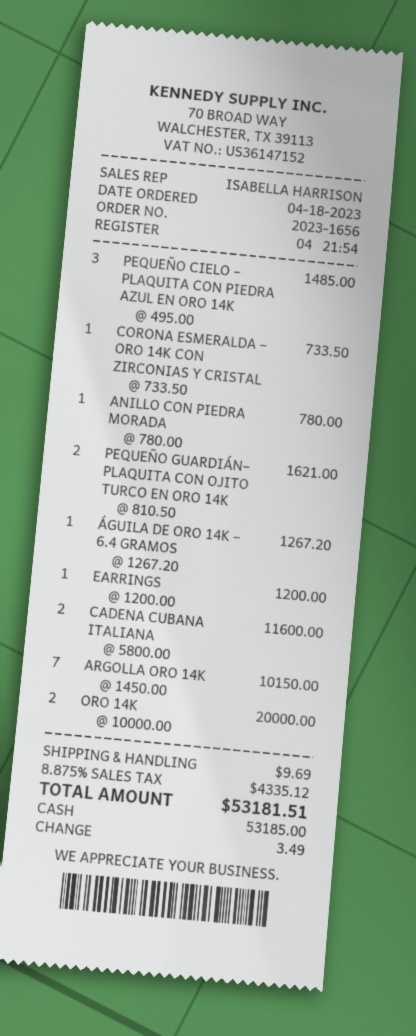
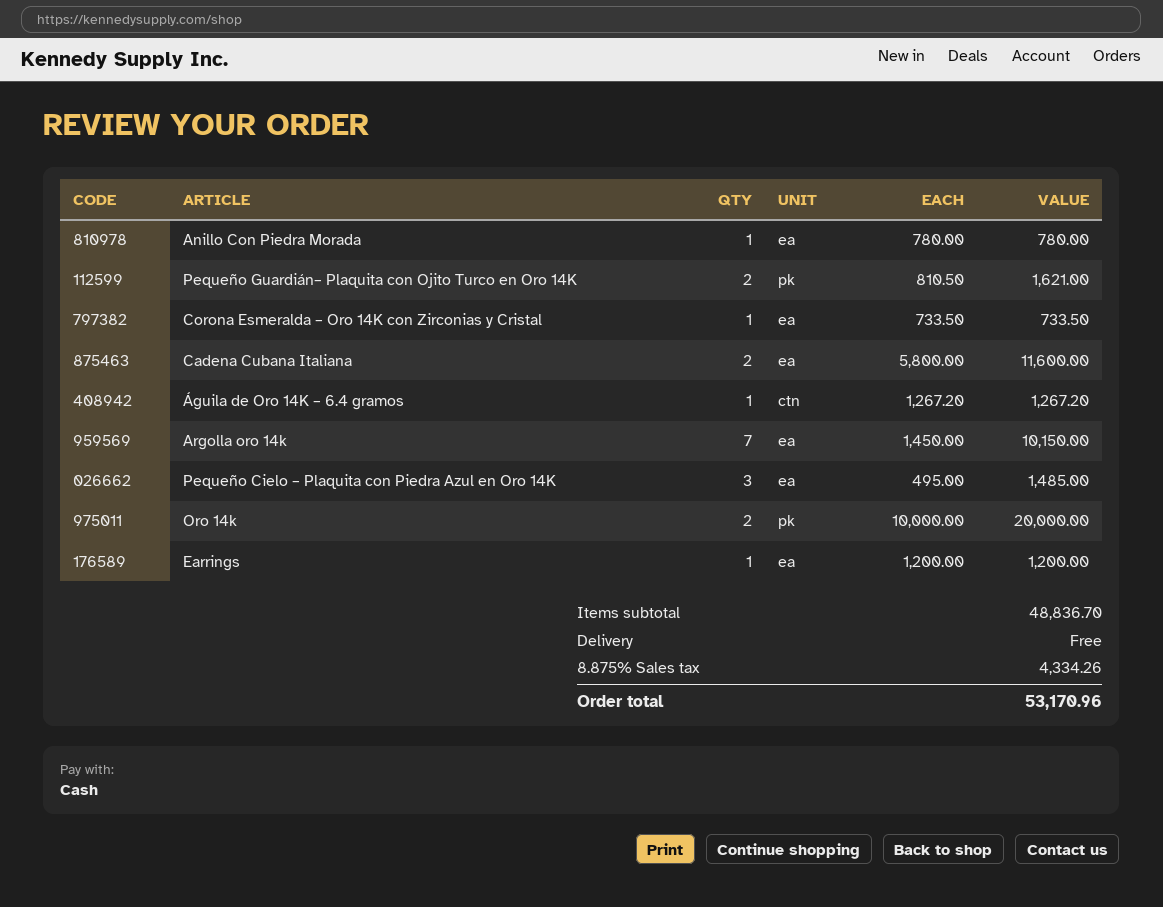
shipping: 9.69 -> 0.00
tax: 8.875% = 4335.12 -> 8.875% = 4334.26
total: 53181.51 -> 53170.96

